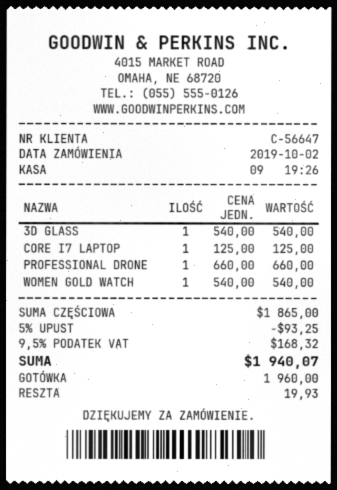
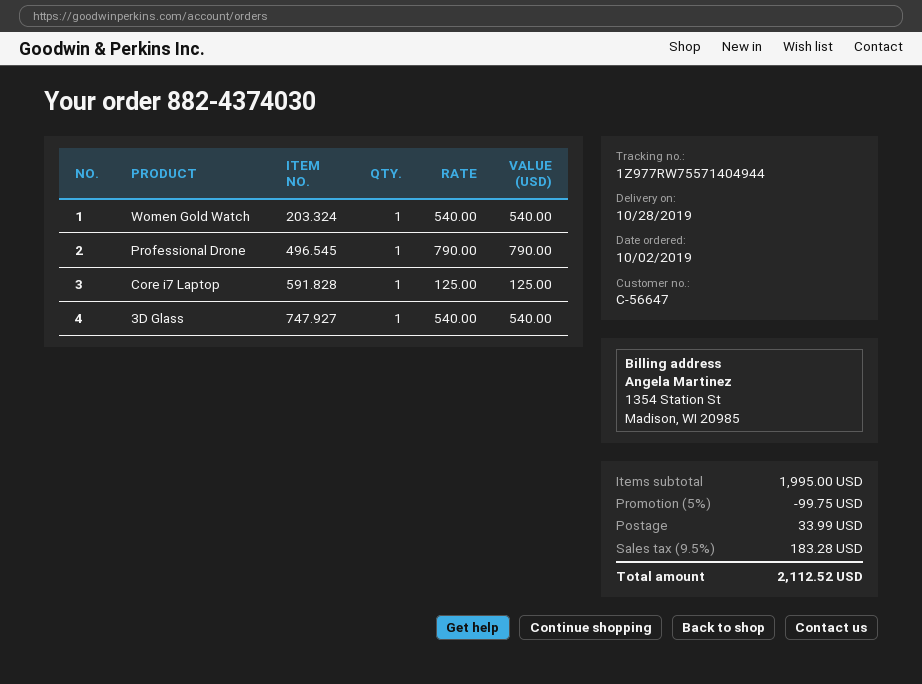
PROFESSIONAL DRONE: 1 x 660.00 = 660.00 -> 1 x 790.00 = 790.00
subtotal: 1865.00 -> 1995.00
discount: 5% = 93.25 -> 5% = 99.75
shipping: none -> 33.99
tax: 9.5% = 168.32 -> 9.5% = 183.28
total: 1940.07 -> 2112.52

